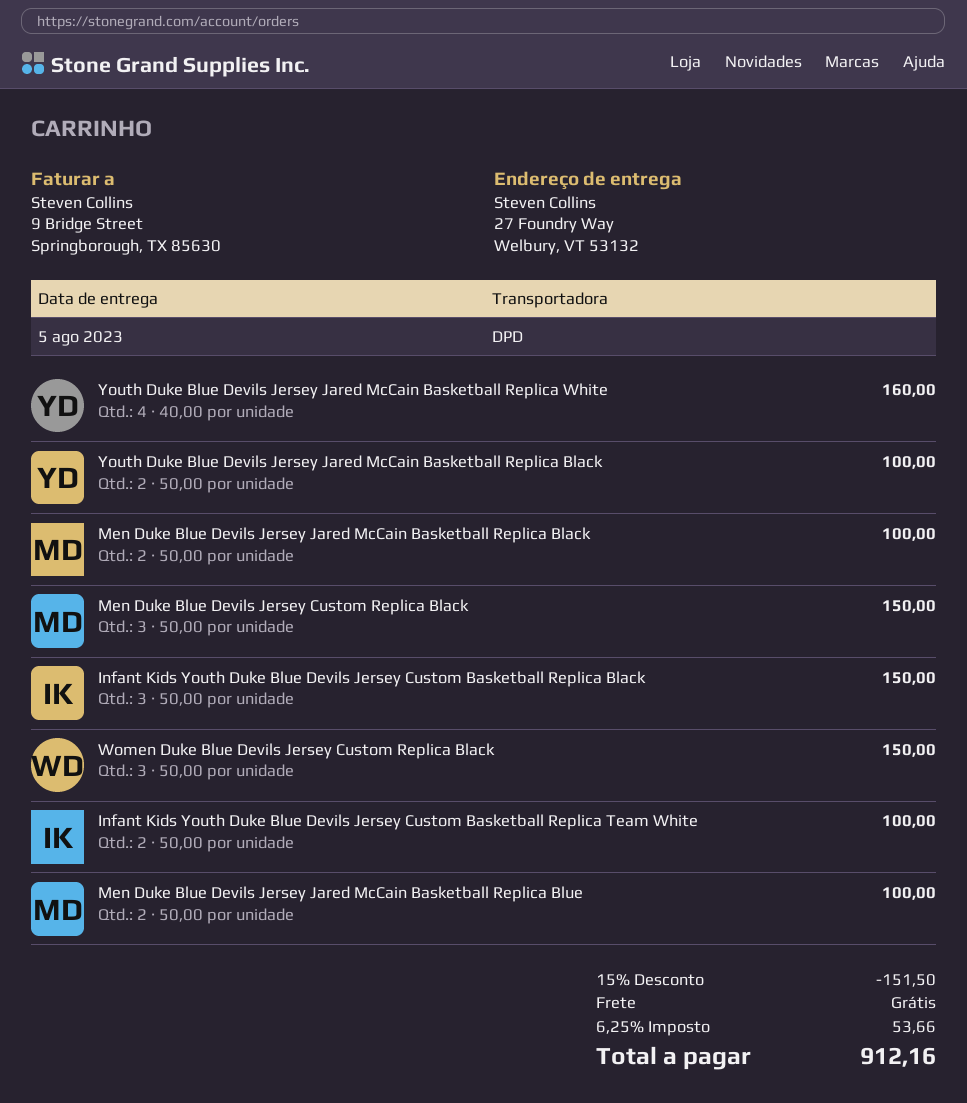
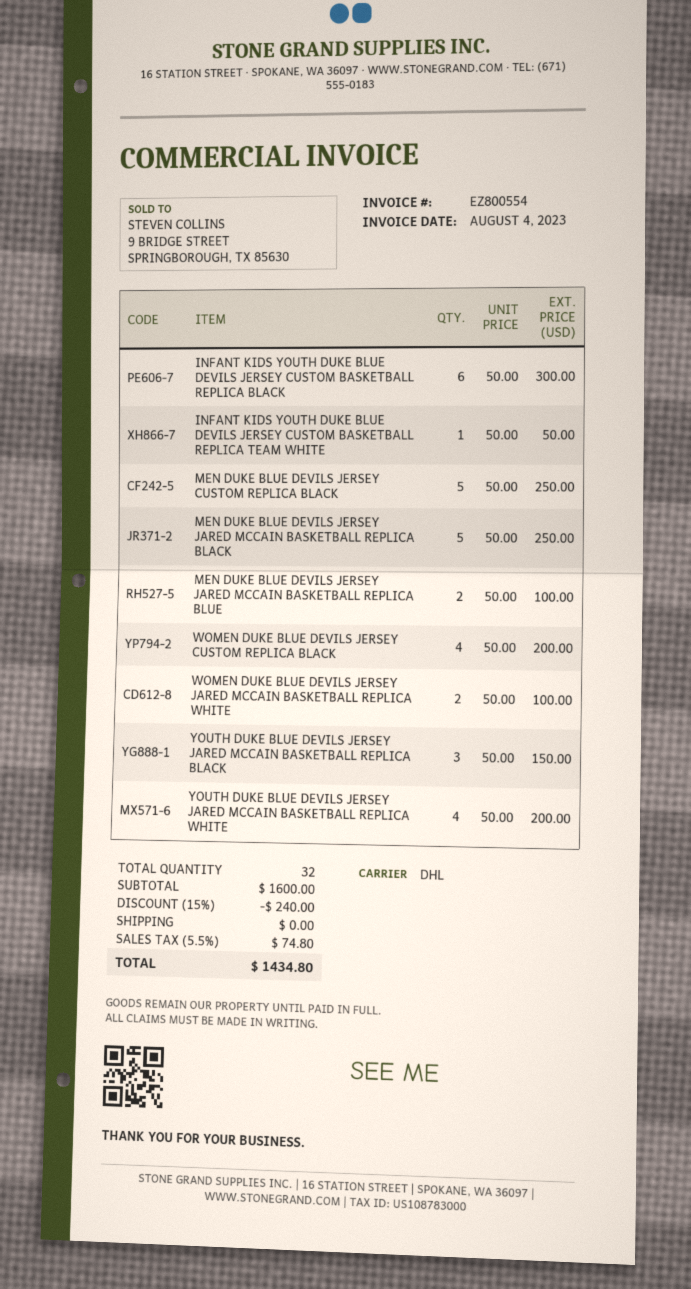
shipping method: DPD -> DHL
Youth Duke Blue Devils Jersey Jared McCain Basketball Replica White: 4 x 40.00 = 160.00 -> 4 x 50.00 = 200.00
Youth Duke Blue Devils Jersey Jared McCain Basketball Replica Black: 2 x 50.00 = 100.00 -> 3 x 50.00 = 150.00
Men Duke Blue Devils Jersey Jared McCain Basketball Replica Black: 2 x 50.00 = 100.00 -> 5 x 50.00 = 250.00
Men Duke Blue Devils Jersey Custom Replica Black: 3 x 50.00 = 150.00 -> 5 x 50.00 = 250.00
Infant Kids Youth Duke Blue Devils Jersey Custom Basketball Replica Black: 3 x 50.00 = 150.00 -> 6 x 50.00 = 300.00
Women Duke Blue Devils Jersey Custom Replica Black: 3 x 50.00 = 150.00 -> 4 x 50.00 = 200.00
Infant Kids Youth Duke Blue Devils Jersey Custom Basketball Replica Team White: 2 x 50.00 = 100.00 -> 1 x 50.00 = 50.00
WOMEN DUKE BLUE DEVILS JERSEY JARED MCCAIN BASKETBALL REPLICA WHITE: none -> 2 x 50.00 = 100.00
discount: 15% = 151.50 -> 15% = 240.00
tax: 6.25% = 53.66 -> 5.5% = 74.80
total: 912.16 -> 1434.80

